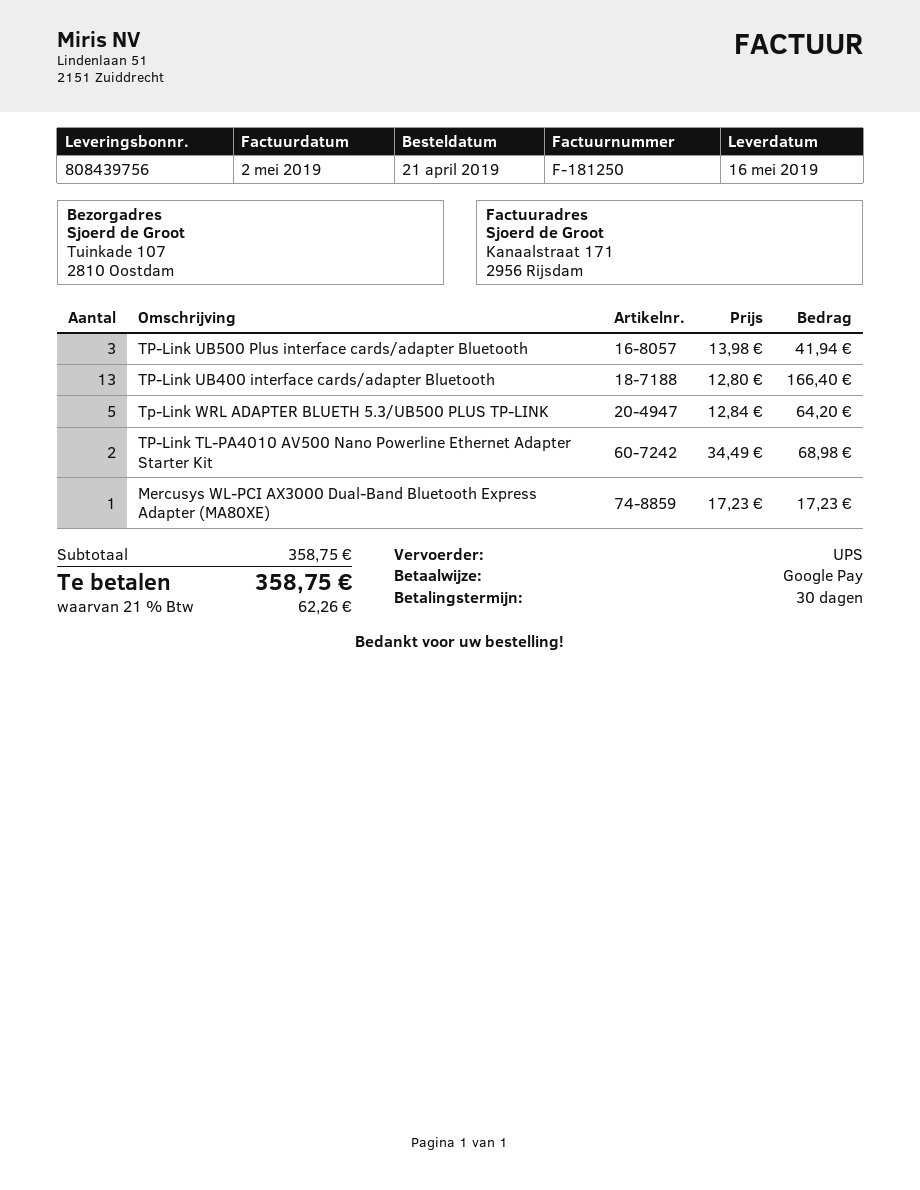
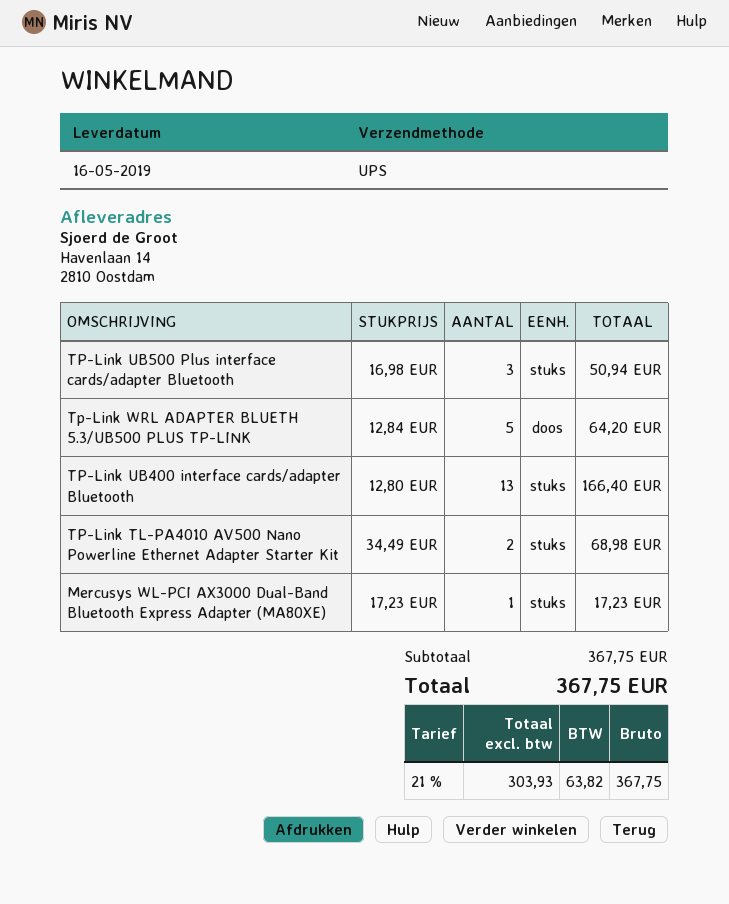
ship to: Tuinkade 107, 2810 Oostdam -> Havenlaan 14, 2810 Oostdam
TP-Link UB500 Plus interface cards/adapter Bluetooth: 3 x 13.98 = 41.94 -> 3 x 16.98 = 50.94
subtotal: 358.75 -> 367.75
tax: 21% = 62.26 -> 21% = 63.82
total: 358.75 -> 367.75

